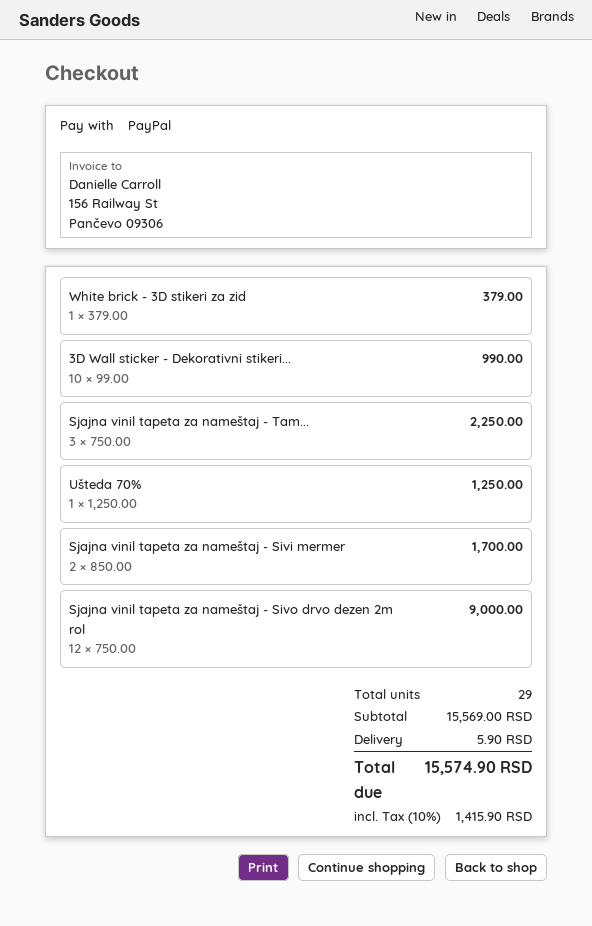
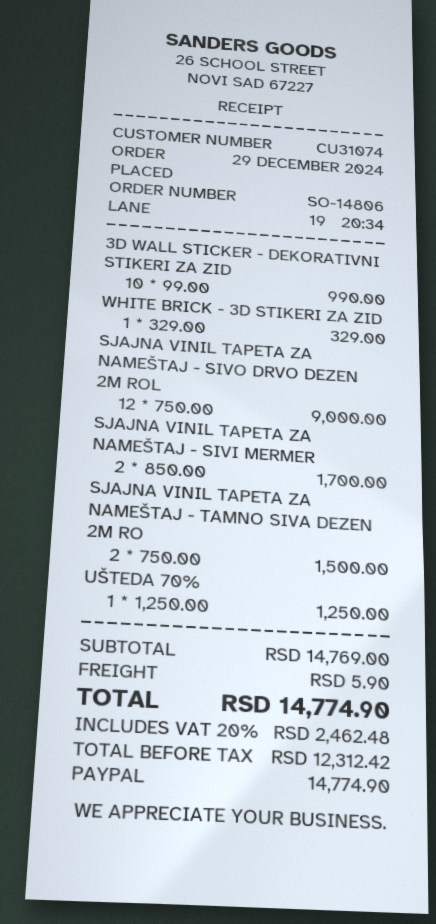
White brick - 3D stikeri za zid: 1 x 379.00 = 379.00 -> 1 x 329.00 = 329.00
Sjajna vinil tapeta za nameštaj - Tam...: 3 x 750.00 = 2250.00 -> 2 x 750.00 = 1500.00
subtotal: 15569.00 -> 14769.00
tax: 10% = 1415.90 -> 20% = 2462.48
total: 15574.90 -> 14774.90

